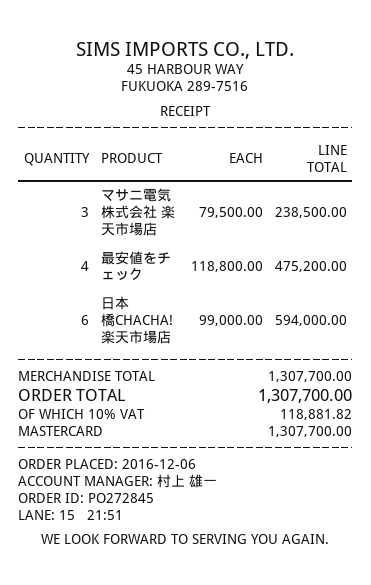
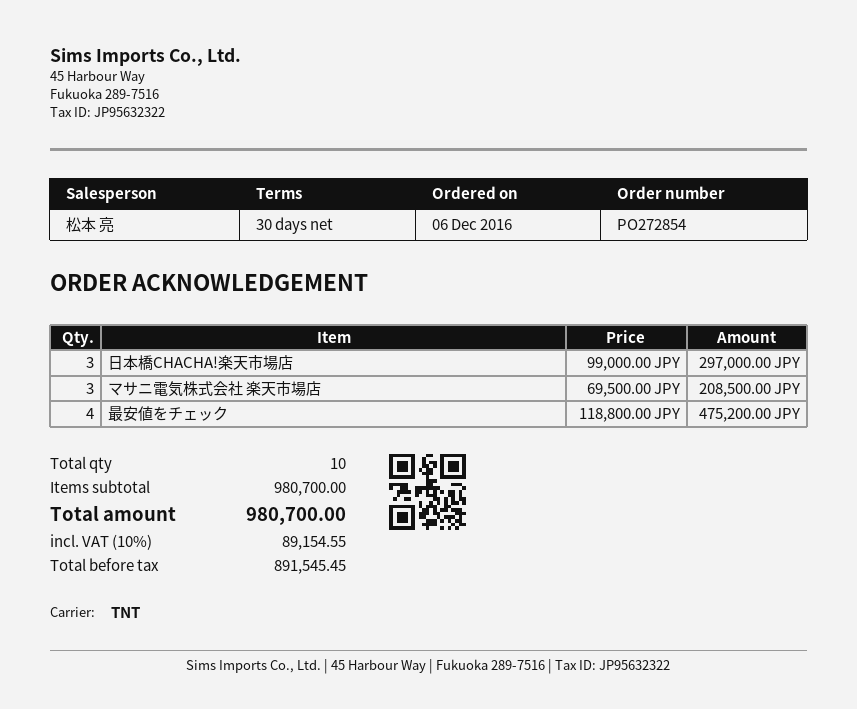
order number: PO272845 -> PO272854
sales rep: 村上 雄一 -> 松本 亮
マサニ電気株式会社 楽天市場店: 3 x 79500.00 = 238500.00 -> 3 x 69500.00 = 208500.00
日本橋CHACHA!楽天市場店: 6 x 99000.00 = 594000.00 -> 3 x 99000.00 = 297000.00
subtotal: 1307700.00 -> 980700.00
tax: 10% = 118881.82 -> 10% = 89154.55
total: 1307700.00 -> 980700.00

